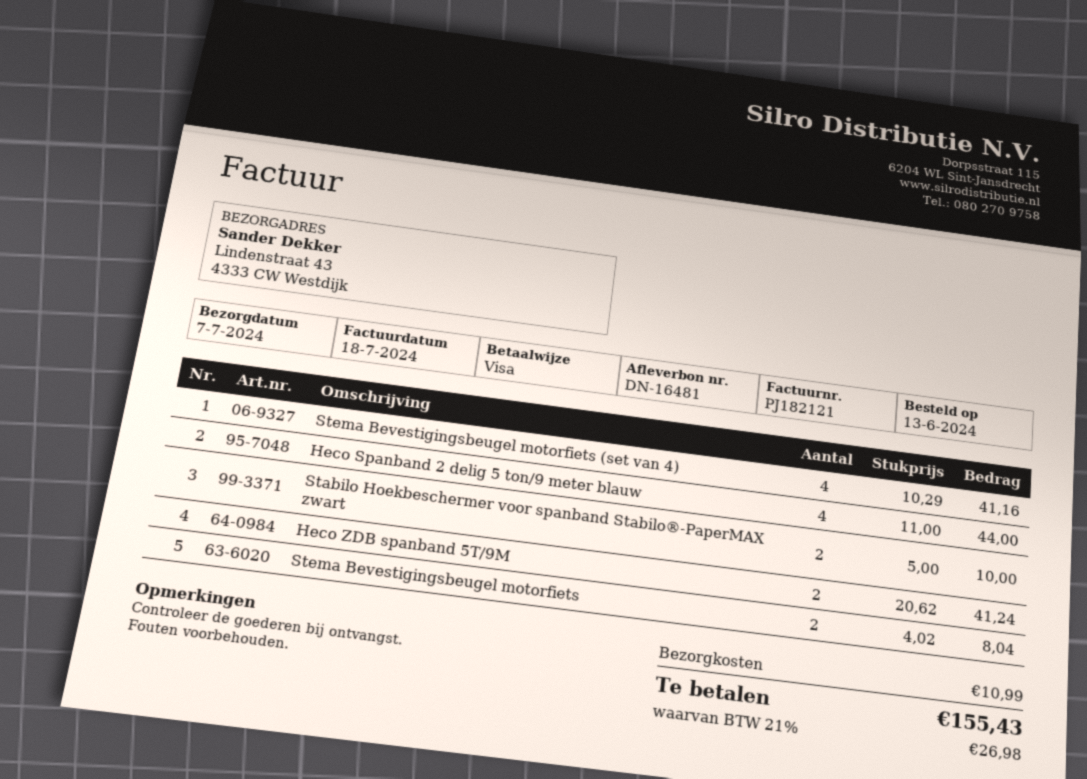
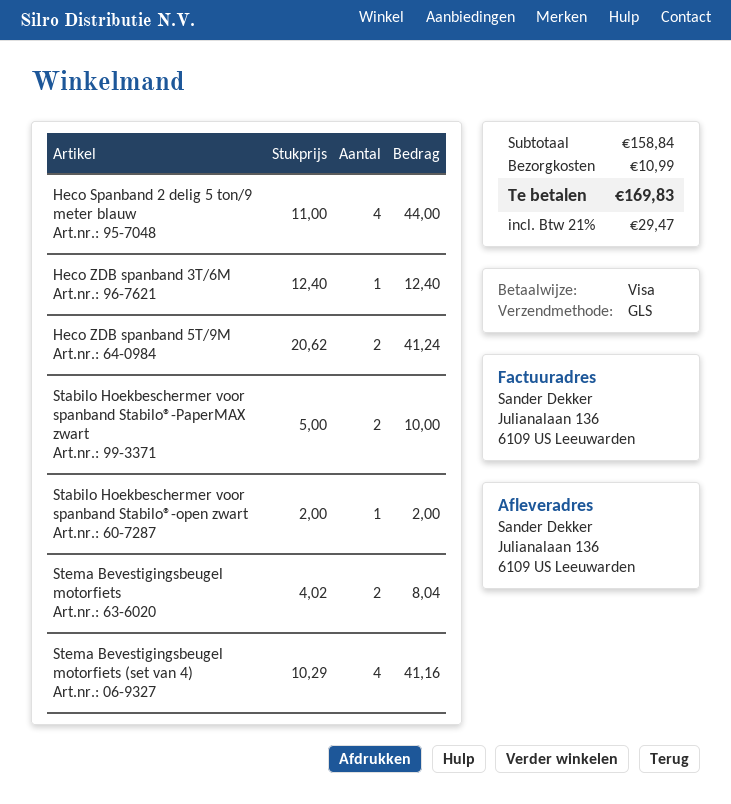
ship to: Lindenstraat 43, 4333 CW Westdijk -> Julianalaan 136, 6109 US Leeuwarden
Heco ZDB spanband 3T/6M: none -> 1 x 12.40 = 12.40
Stabilo Hoekbeschermer voor spanband Stabilo®-open zwart: none -> 1 x 2.00 = 2.00
tax: 21% = 26.98 -> 21% = 29.47
total: 155.43 -> 169.83

